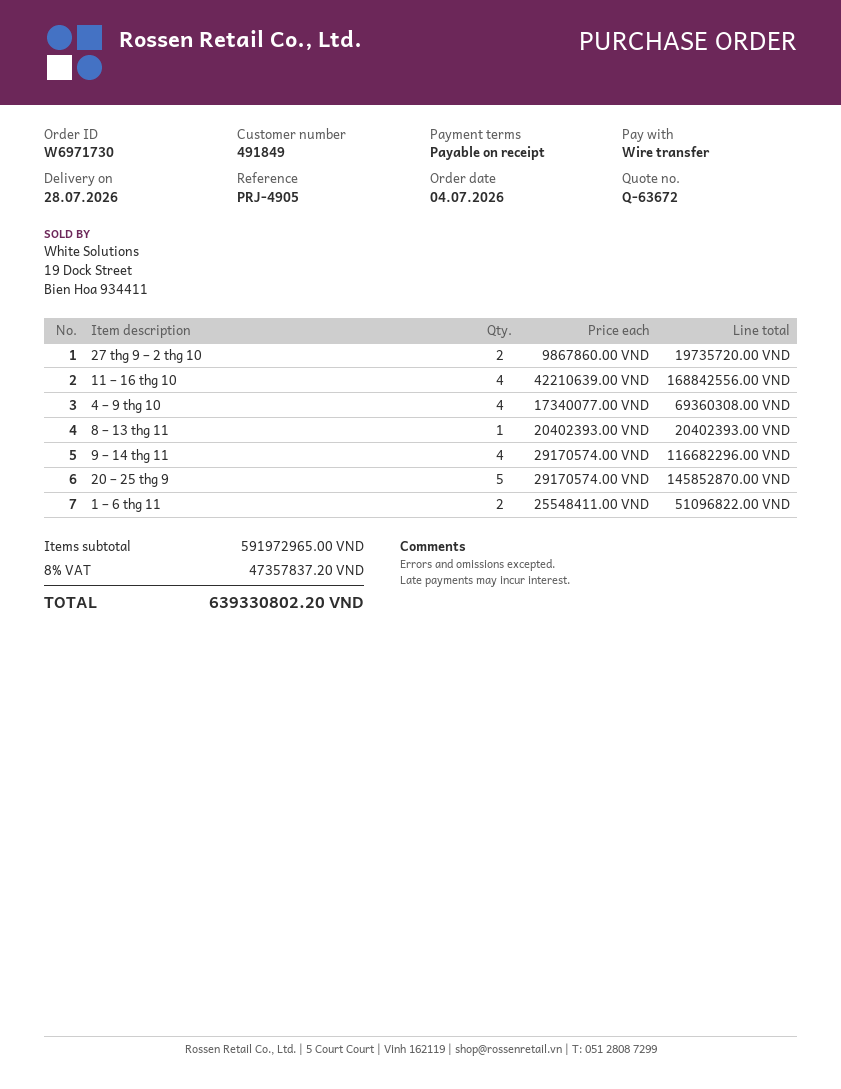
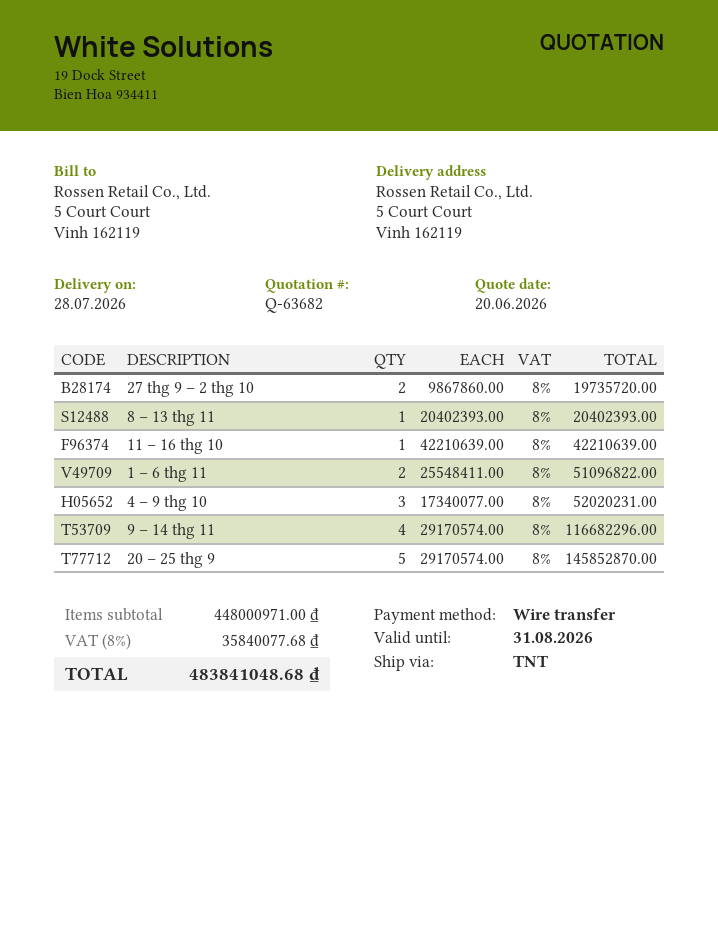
quote number: Q-63672 -> Q-63682
11 – 16 thg 10: 4 x 42210639.00 = 168842556.00 -> 1 x 42210639.00 = 42210639.00
4 – 9 thg 10: 4 x 17340077.00 = 69360308.00 -> 3 x 17340077.00 = 52020231.00
subtotal: 591972965.00 -> 448000971.00
tax: 8% = 47357837.20 -> 8% = 35840077.68
total: 639330802.20 -> 483841048.68

